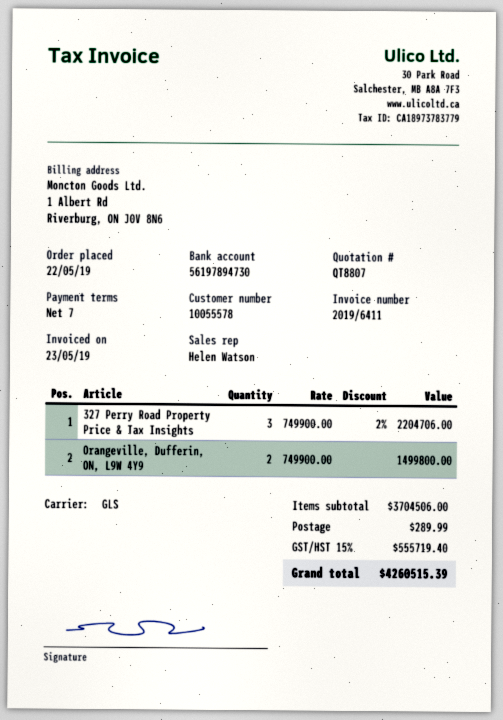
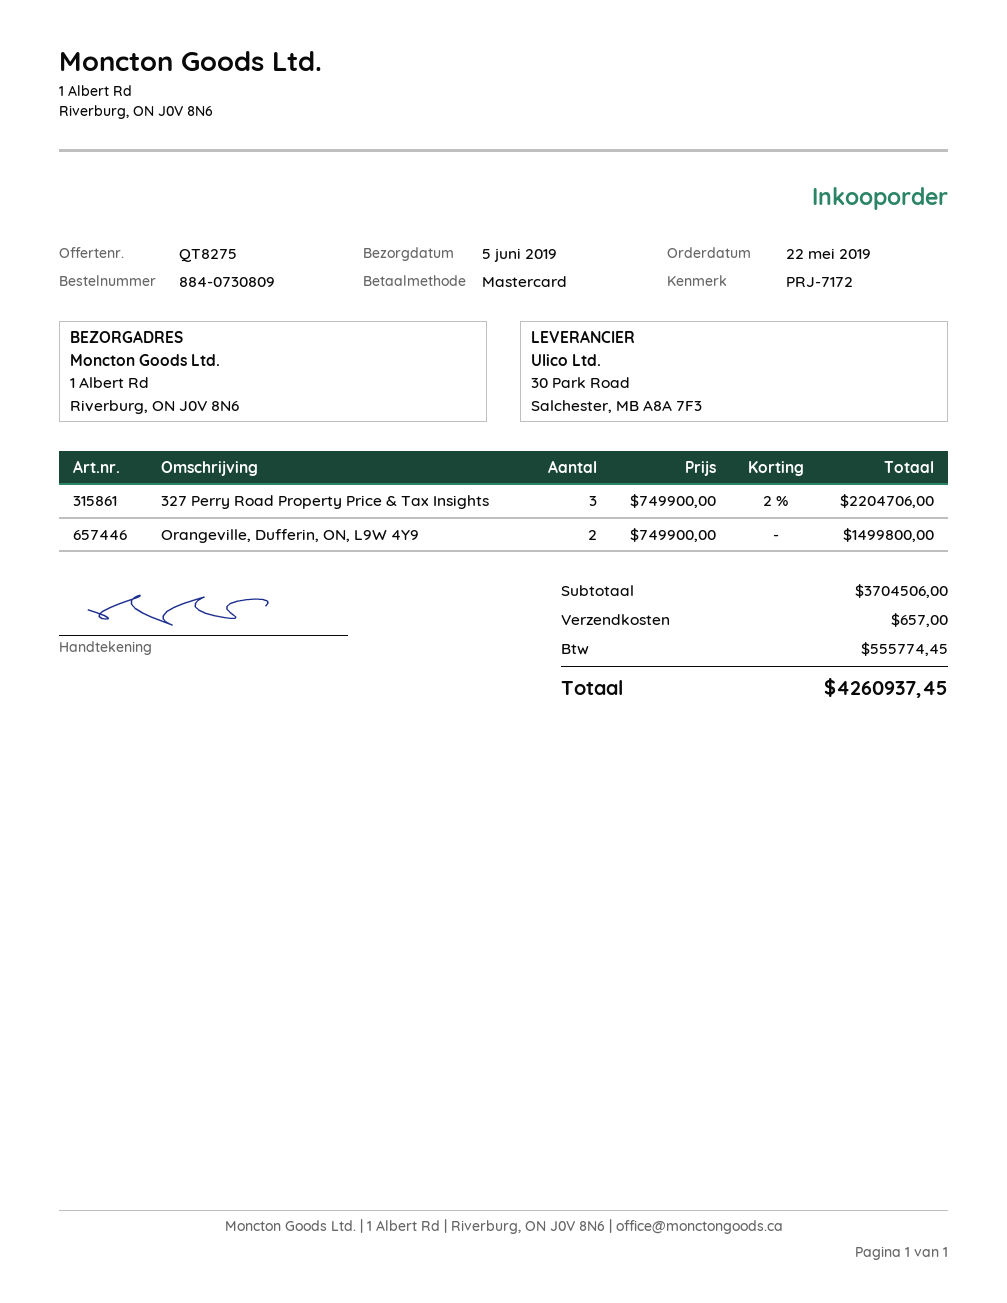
quote number: QT8807 -> QT8275
shipping: 289.99 -> 657.00
tax: 555719.40 -> 555774.45
total: 4260515.39 -> 4260937.45

